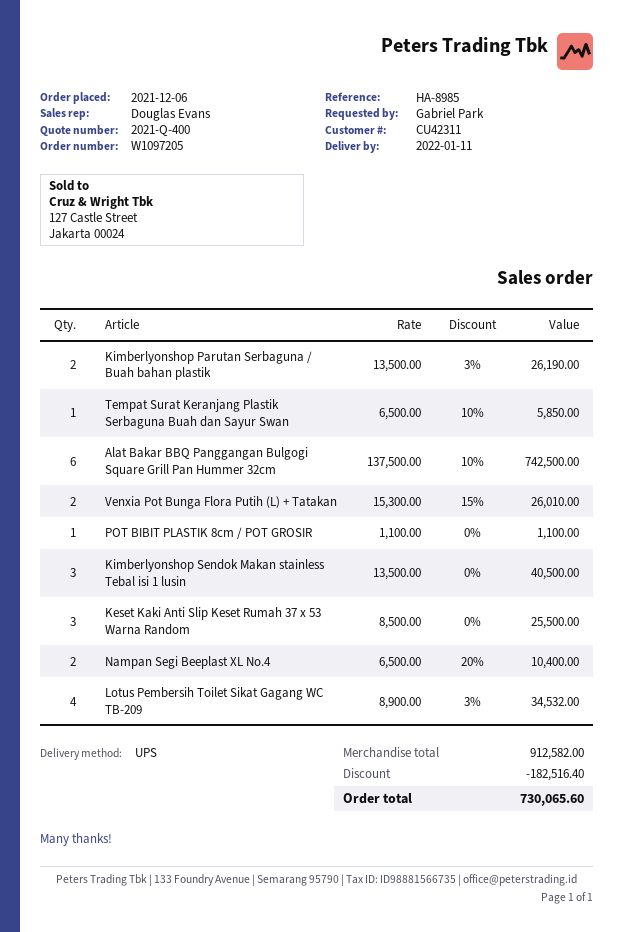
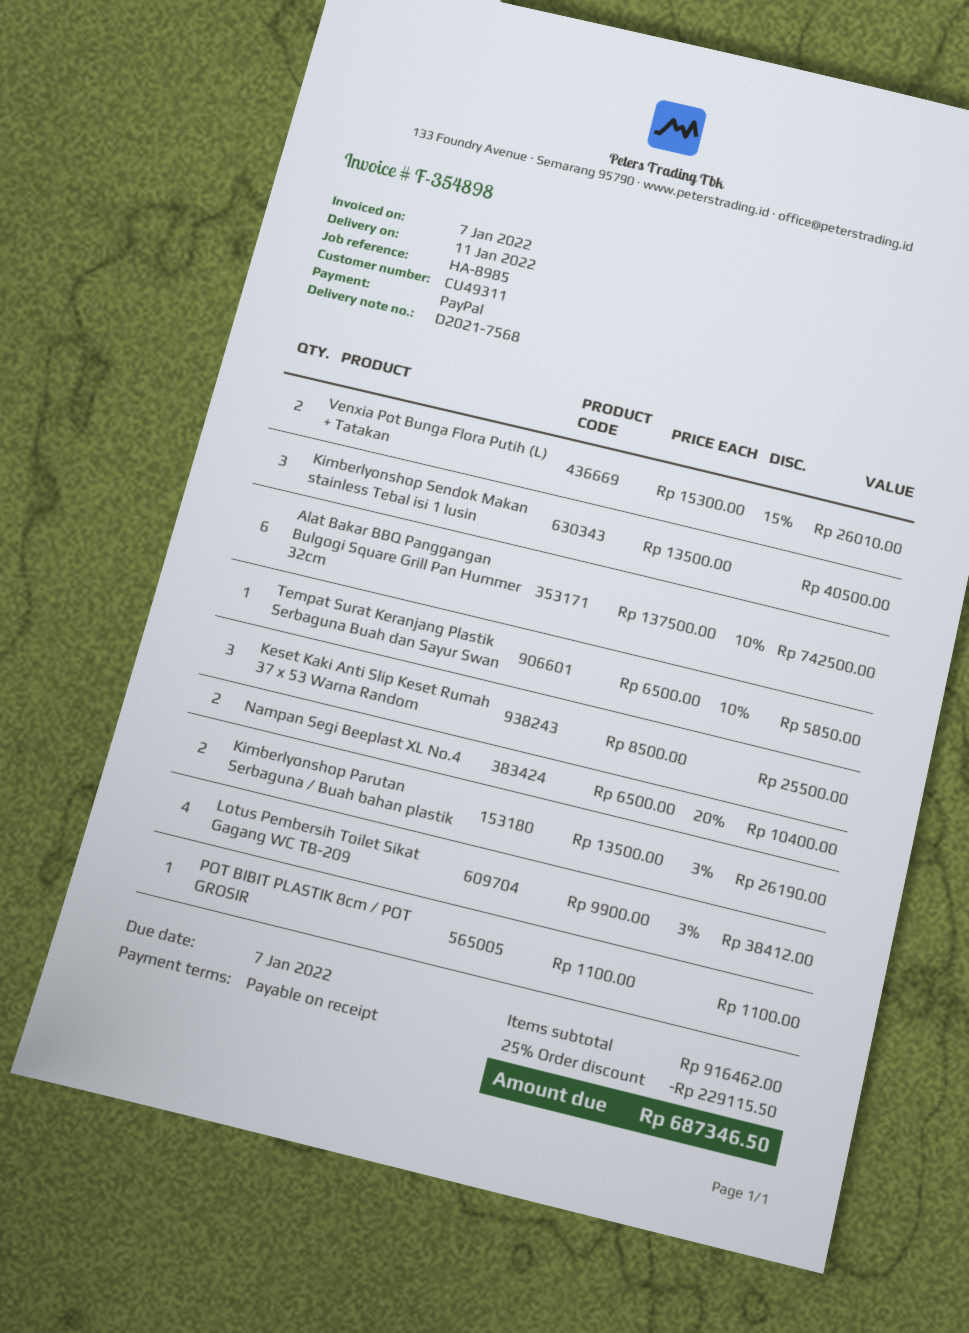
customer number: CU42311 -> CU49311
Lotus Pembersih Toilet Sikat Gagang WC TB-209: 4 x 8900.00 - 3% = 34532.00 -> 4 x 9900.00 - 3% = 38412.00
subtotal: 912582.00 -> 916462.00
discount: 182516.40 -> 229115.50
total: 730065.60 -> 687346.50

